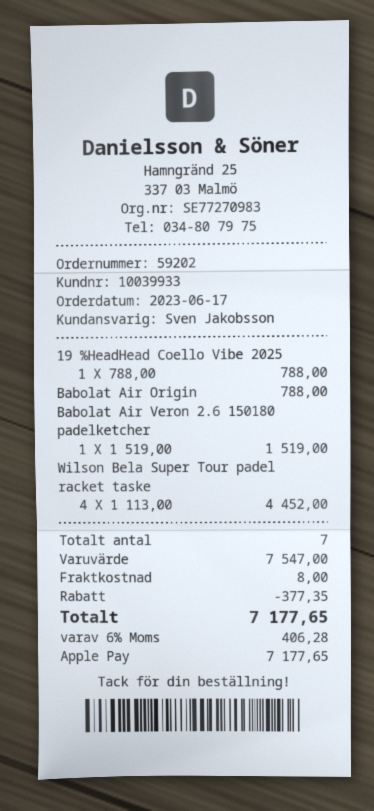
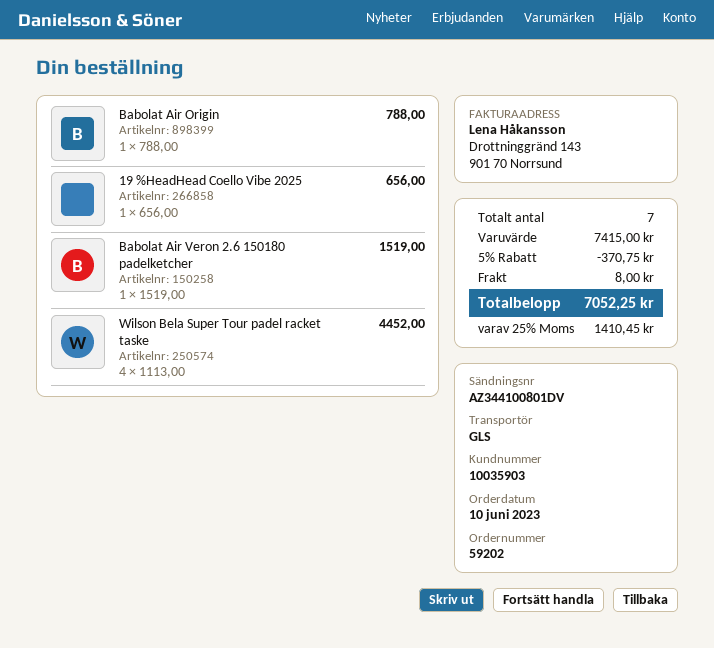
order date: 2023-06-17 -> 2023-06-10
customer number: 10039933 -> 10035903
19 %HeadHead Coello Vibe 2025: 1 x 788.00 = 788.00 -> 1 x 656.00 = 656.00
subtotal: 7547.00 -> 7415.00
discount: 377.35 -> 370.75
tax: 6% = 406.28 -> 25% = 1410.45
total: 7177.65 -> 7052.25

